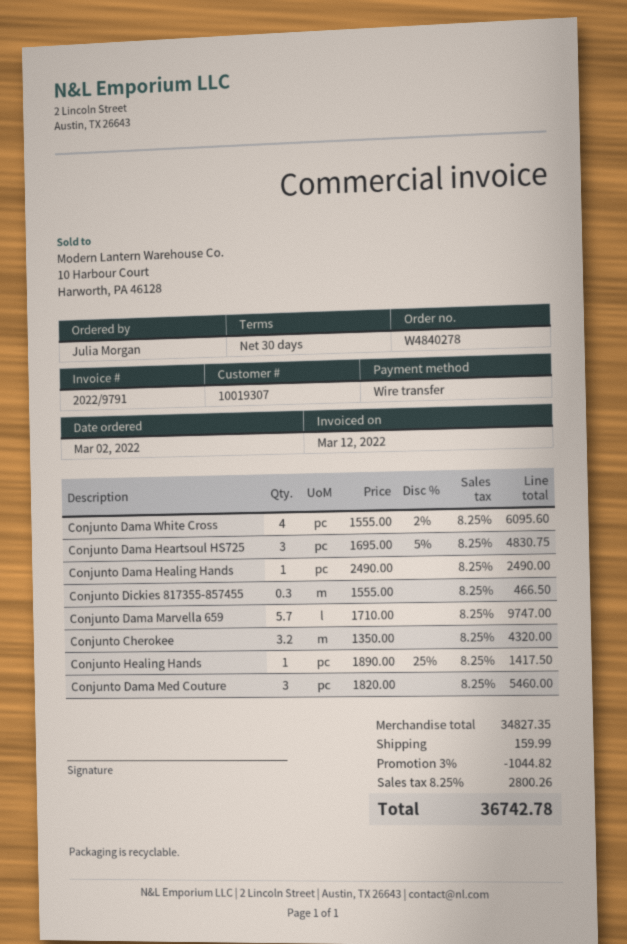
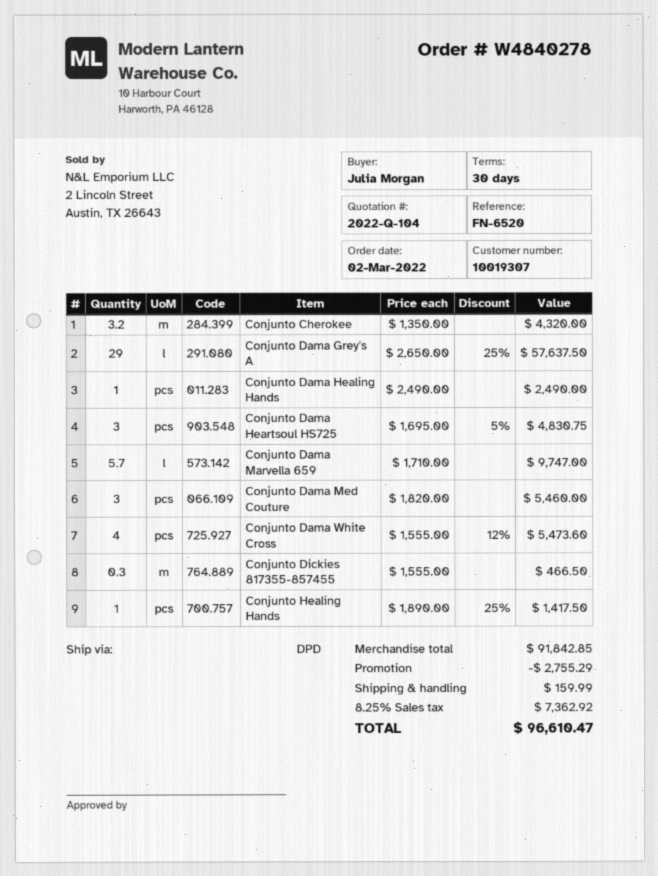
Conjunto Dama White Cross: 4 x 1555.00 - 2% = 6095.60 -> 4 x 1555.00 - 12% = 5473.60
Conjunto Dama Grey's A: none -> 29 x 2650.00 - 25% = 57637.50
subtotal: 34827.35 -> 91842.85
discount: 1044.82 -> 2755.29
tax: 8.25% = 2800.26 -> 8.25% = 7362.92
total: 36742.78 -> 96610.47

